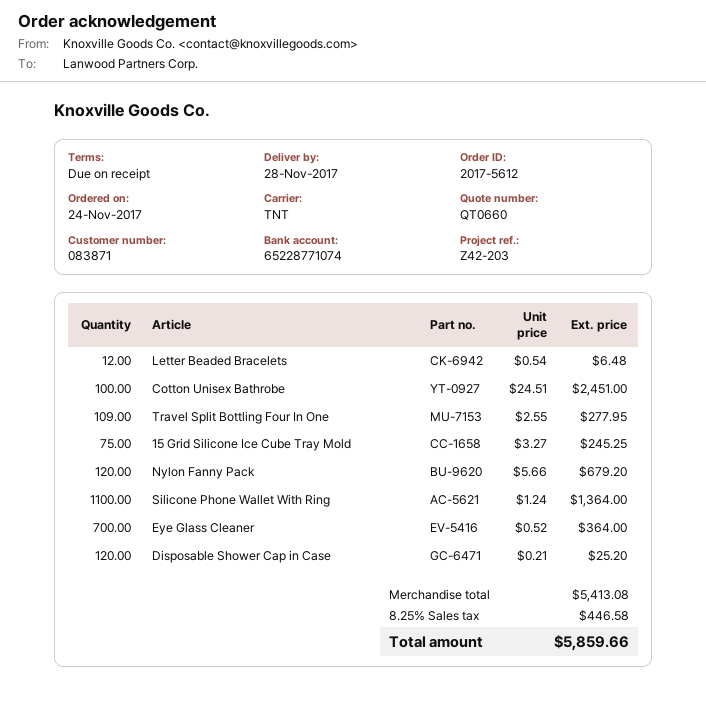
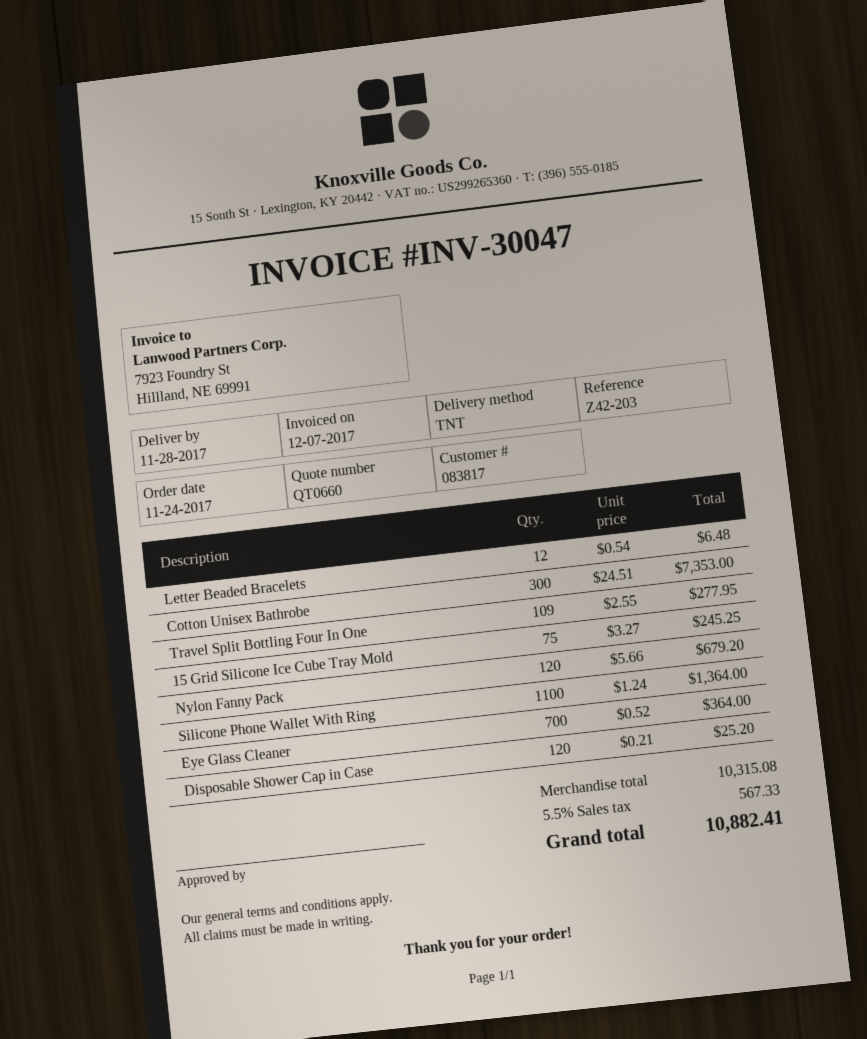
customer number: 083871 -> 083817
Cotton Unisex Bathrobe: 100 x 24.51 = 2451.00 -> 300 x 24.51 = 7353.00
subtotal: 5413.08 -> 10315.08
tax: 8.25% = 446.58 -> 5.5% = 567.33
total: 5859.66 -> 10882.41

